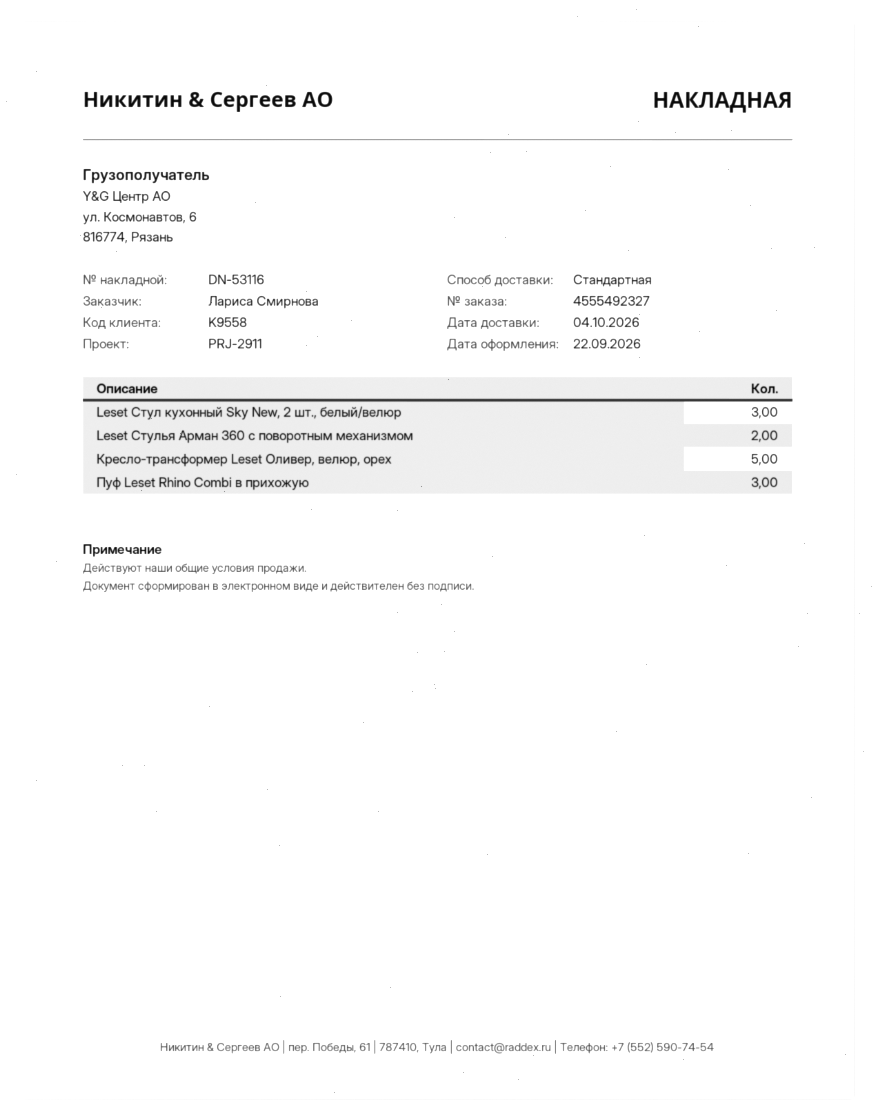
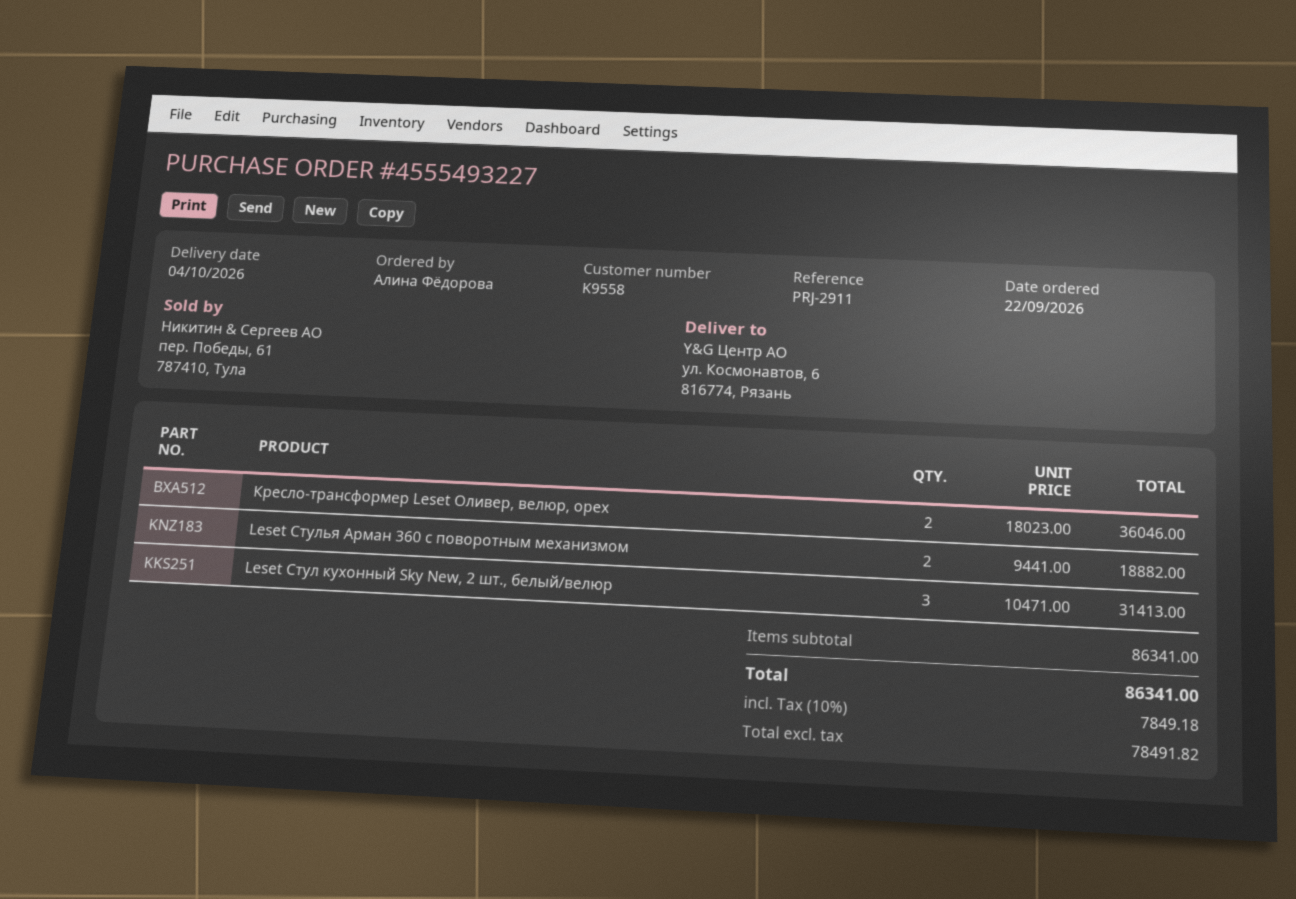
order number: 4555492327 -> 4555493227
ordered by: Лариса Смирнова -> Алина Фёдорова
Кресло-трансформер Leset Оливер, велюр, орех: 5 -> 2
Пуф Leset Rhino Combi в прихожую: 3 -> none

